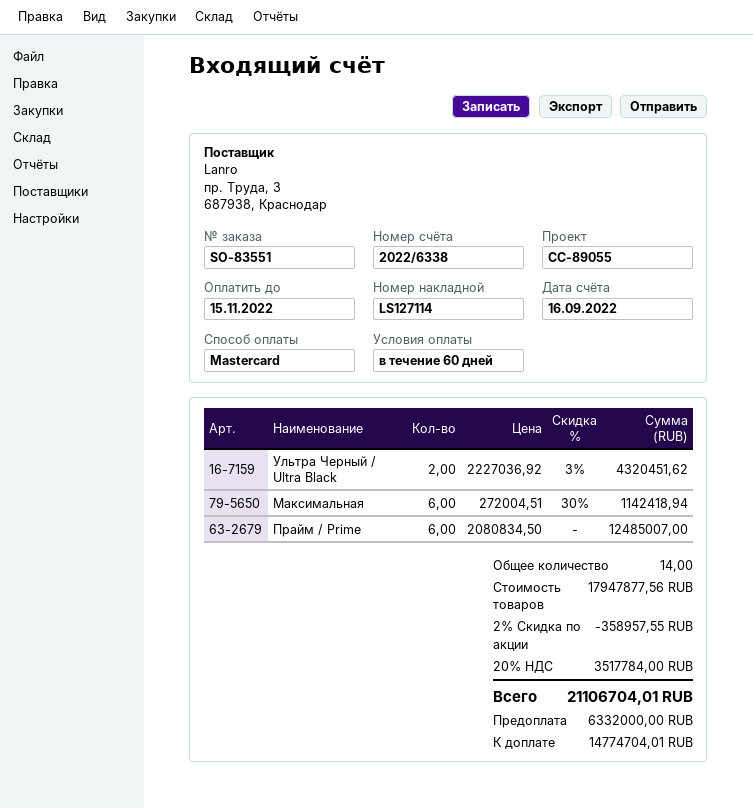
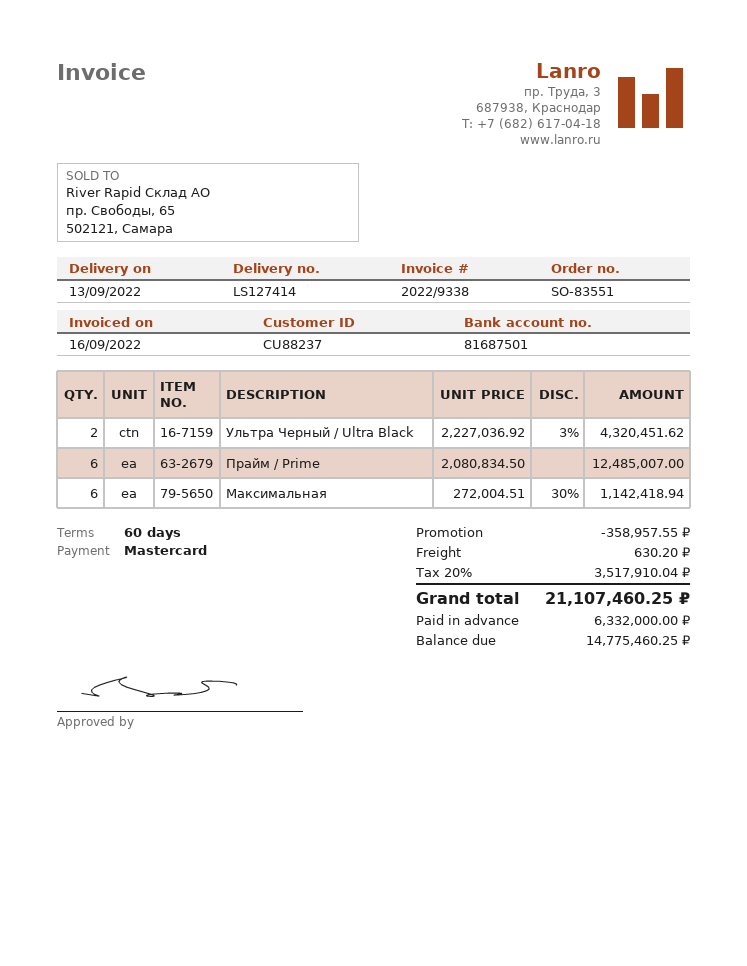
delivery note number: LS127114 -> LS127414
invoice number: 2022/6338 -> 2022/9338
shipping: none -> 630.20
tax: 20% = 3517784.00 -> 20% = 3517910.04
total: 21106704.01 -> 21107460.25
balance: 14774704.01 -> 14775460.25

